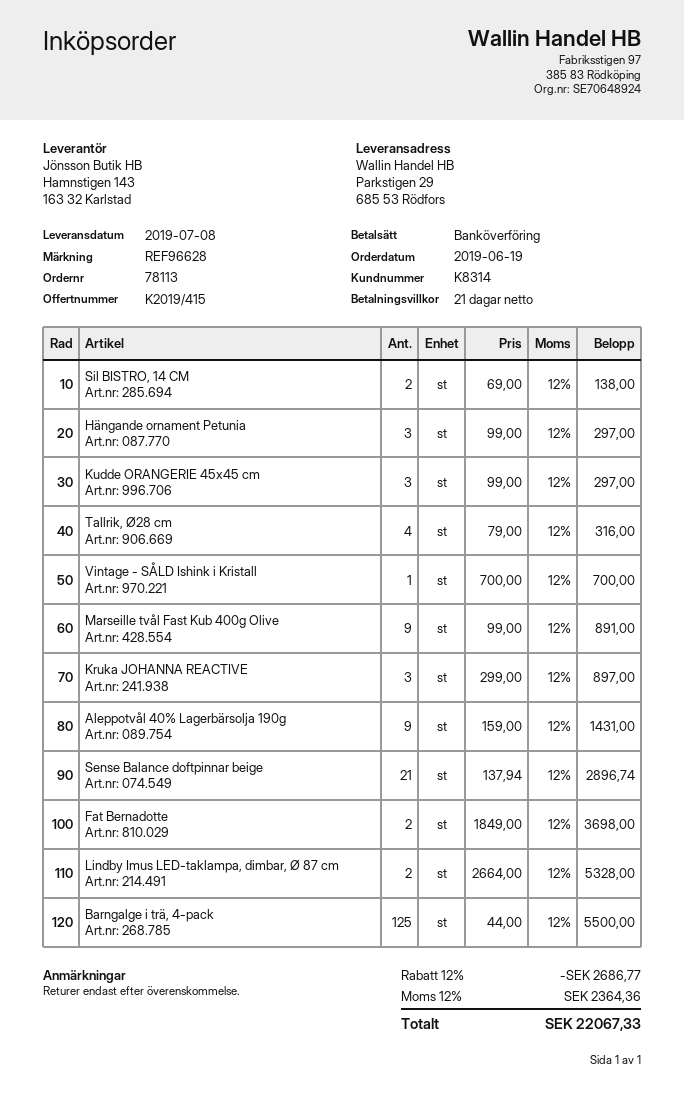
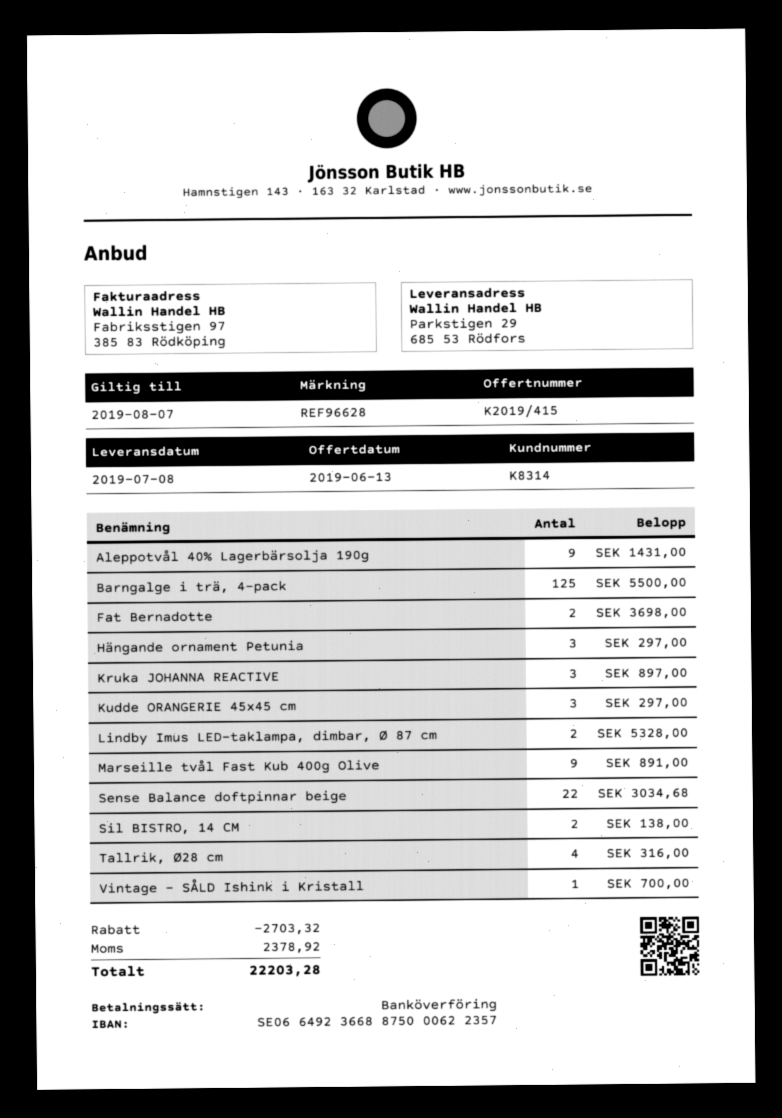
Sense Balance doftpinnar beige: 21 for 2896.74 -> 22 for 3034.68
discount: 2686.77 -> 2703.32
tax: 2364.36 -> 2378.92
total: 22067.33 -> 22203.28

